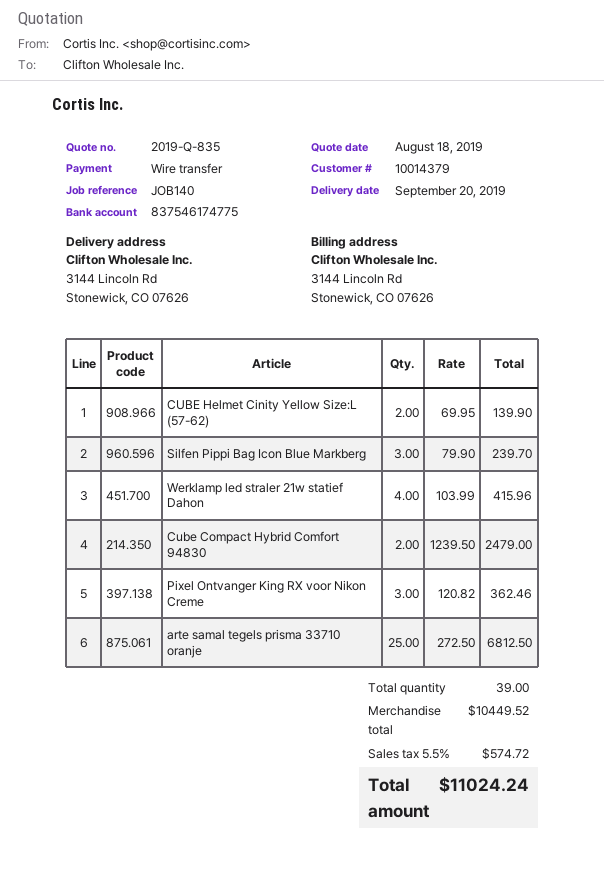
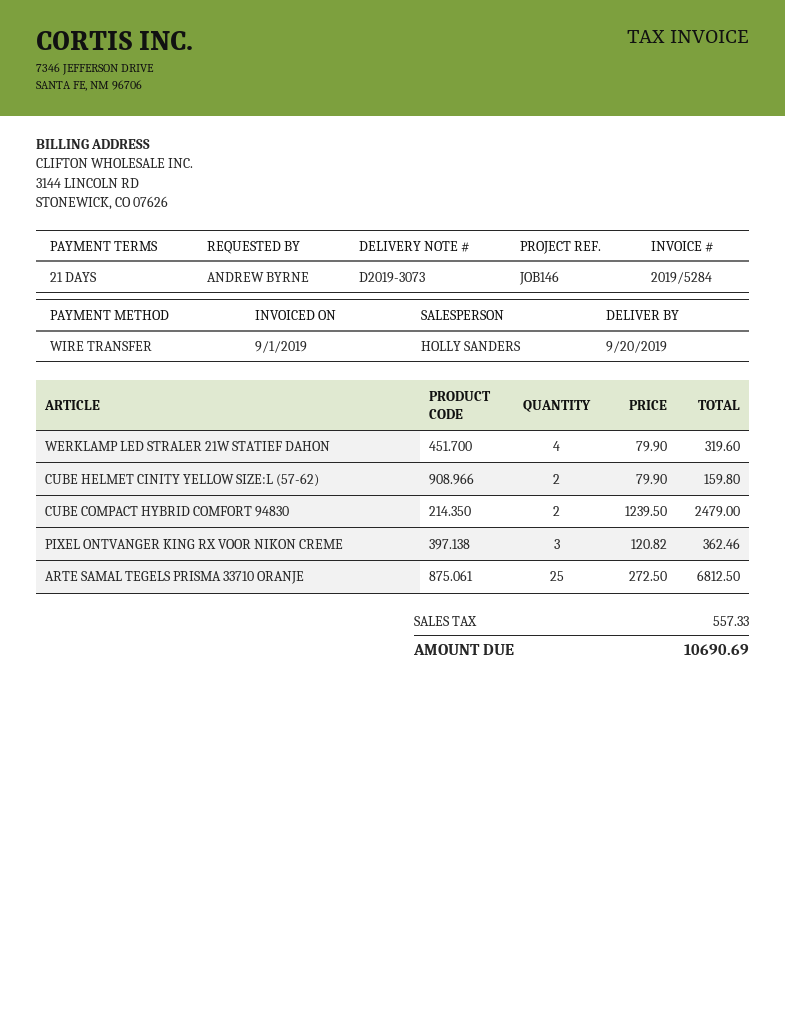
reference: JOB140 -> JOB146
CUBE Helmet Cinity Yellow Size:L (57-62): 2 x 69.95 = 139.90 -> 2 x 79.90 = 159.80
Silfen Pippi Bag Icon Blue Markberg: 3 x 79.90 = 239.70 -> none
Werklamp led straler 21w statief Dahon: 4 x 103.99 = 415.96 -> 4 x 79.90 = 319.60
tax: 574.72 -> 557.33
total: 11024.24 -> 10690.69

